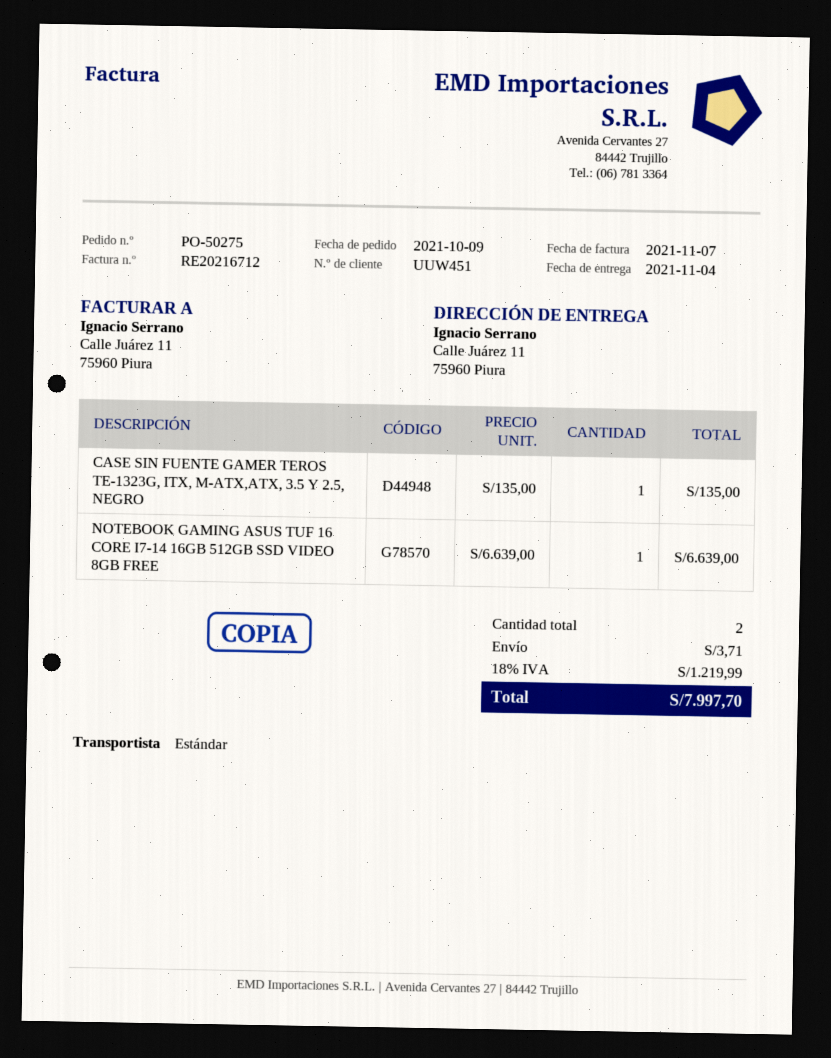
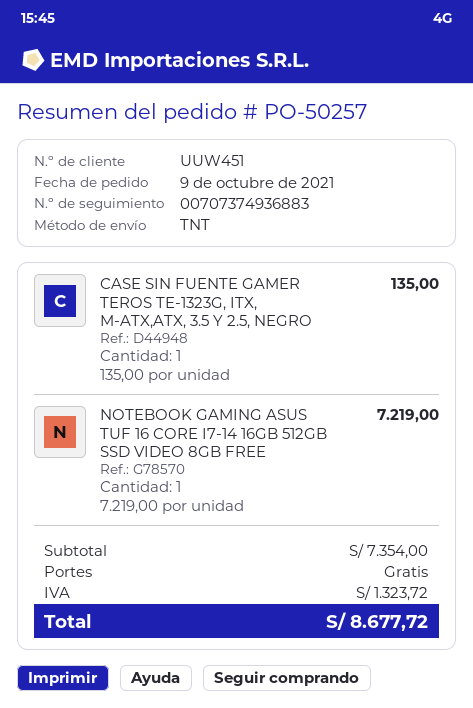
order number: PO-50275 -> PO-50257
shipping method: standard -> TNT
NOTEBOOK GAMING ASUS TUF 16 CORE I7-14 16GB 512GB SSD VIDEO 8GB FREE: 1 x 6639.00 = 6639.00 -> 1 x 7219.00 = 7219.00
shipping: 3.71 -> 0.00
tax: 1219.99 -> 1323.72
total: 7997.70 -> 8677.72

